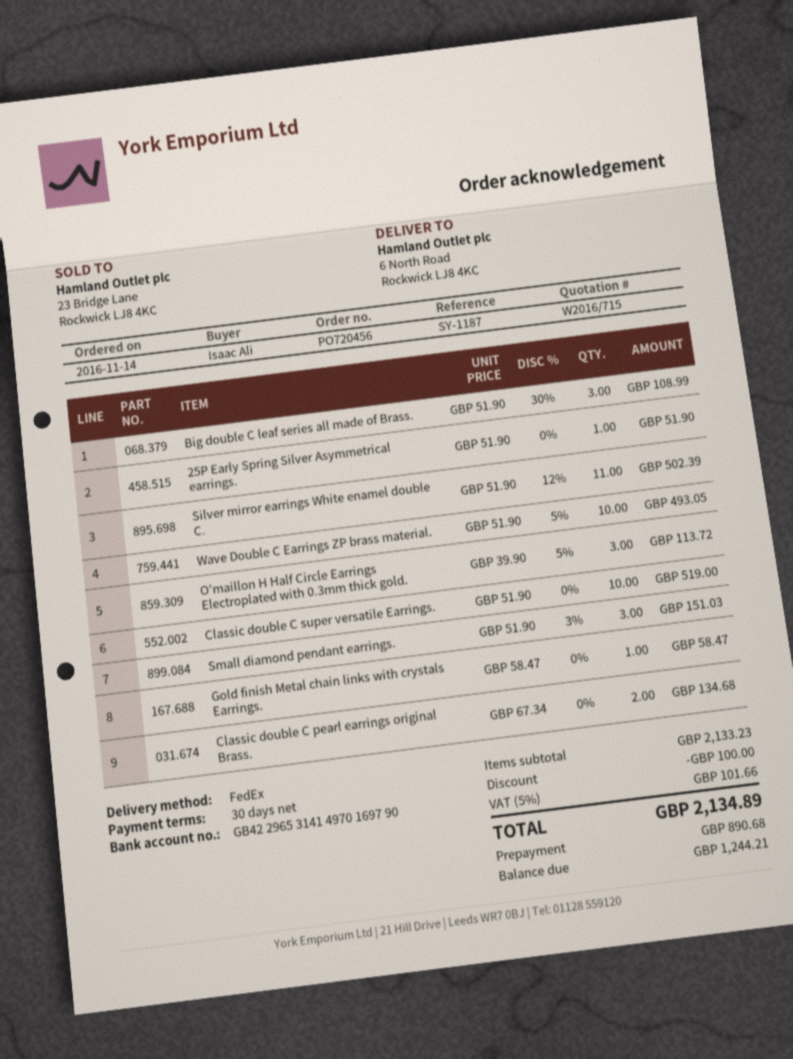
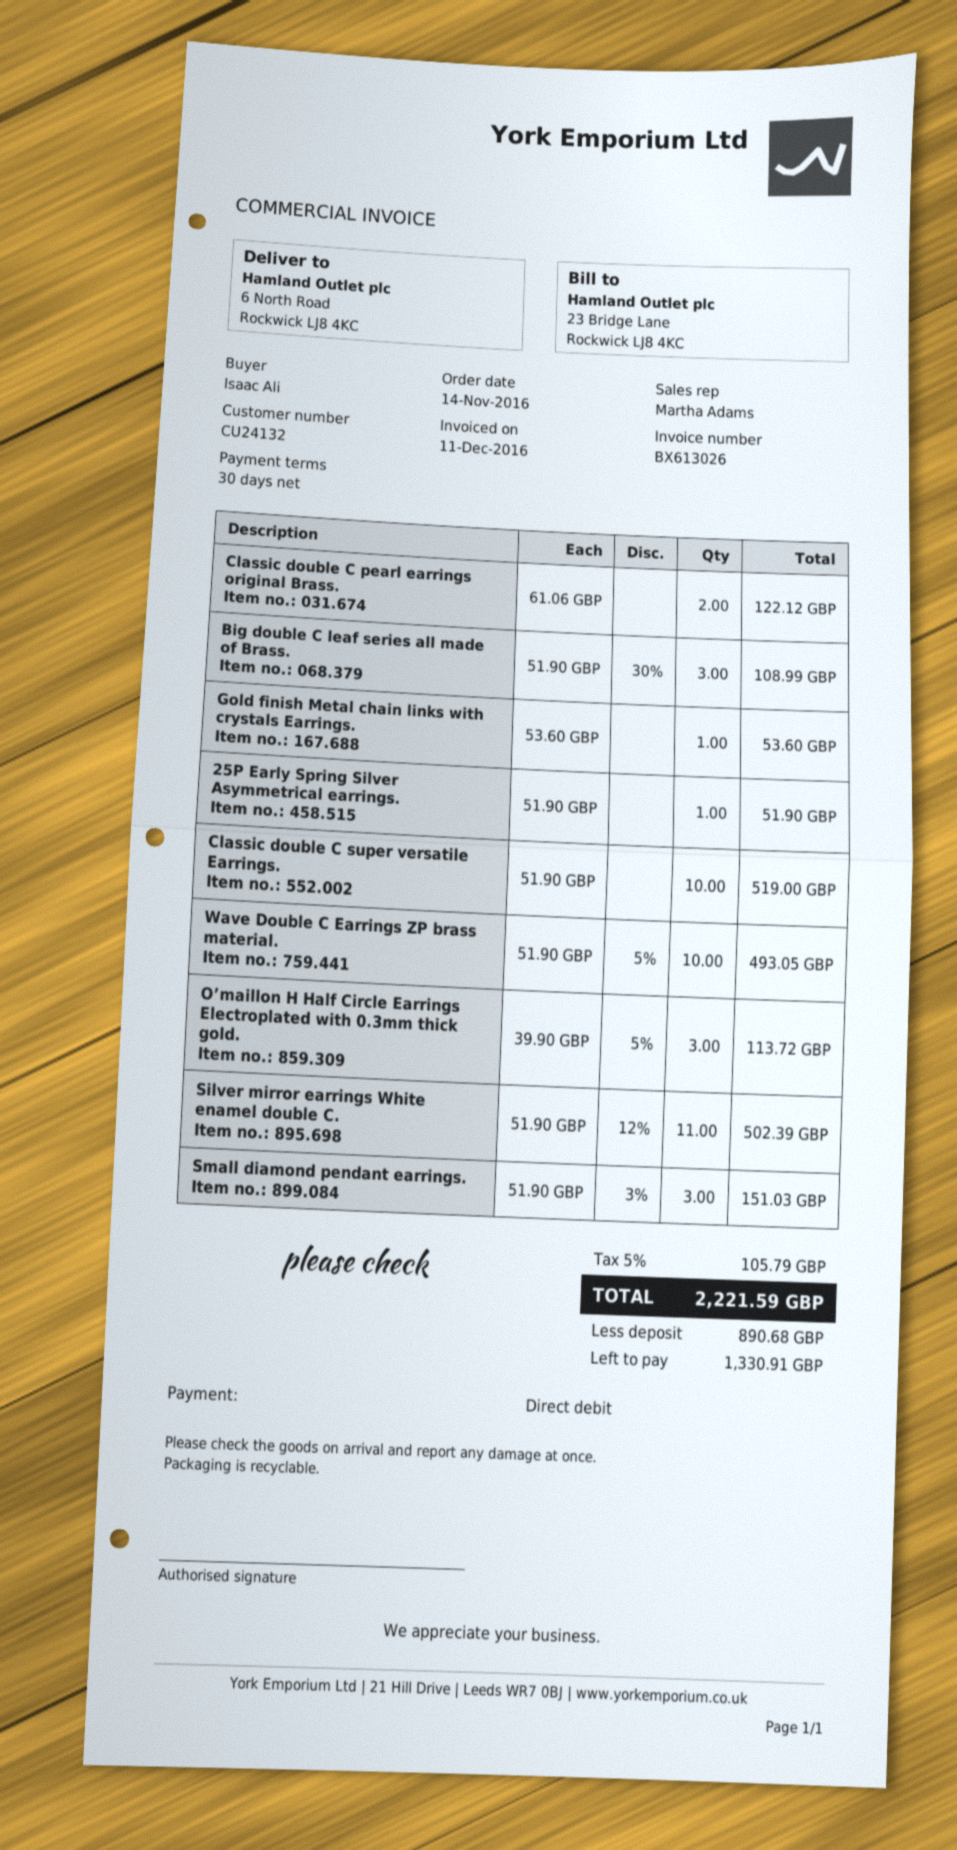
Gold finish Metal chain links with crystals Earrings.: 1 x 58.47 = 58.47 -> 1 x 53.60 = 53.60
Classic double C pearl earrings original Brass.: 2 x 67.34 = 134.68 -> 2 x 61.06 = 122.12
discount: 100.00 -> none
tax: 5% = 101.66 -> 5% = 105.79
total: 2134.89 -> 2221.59
balance: 1244.21 -> 1330.91

